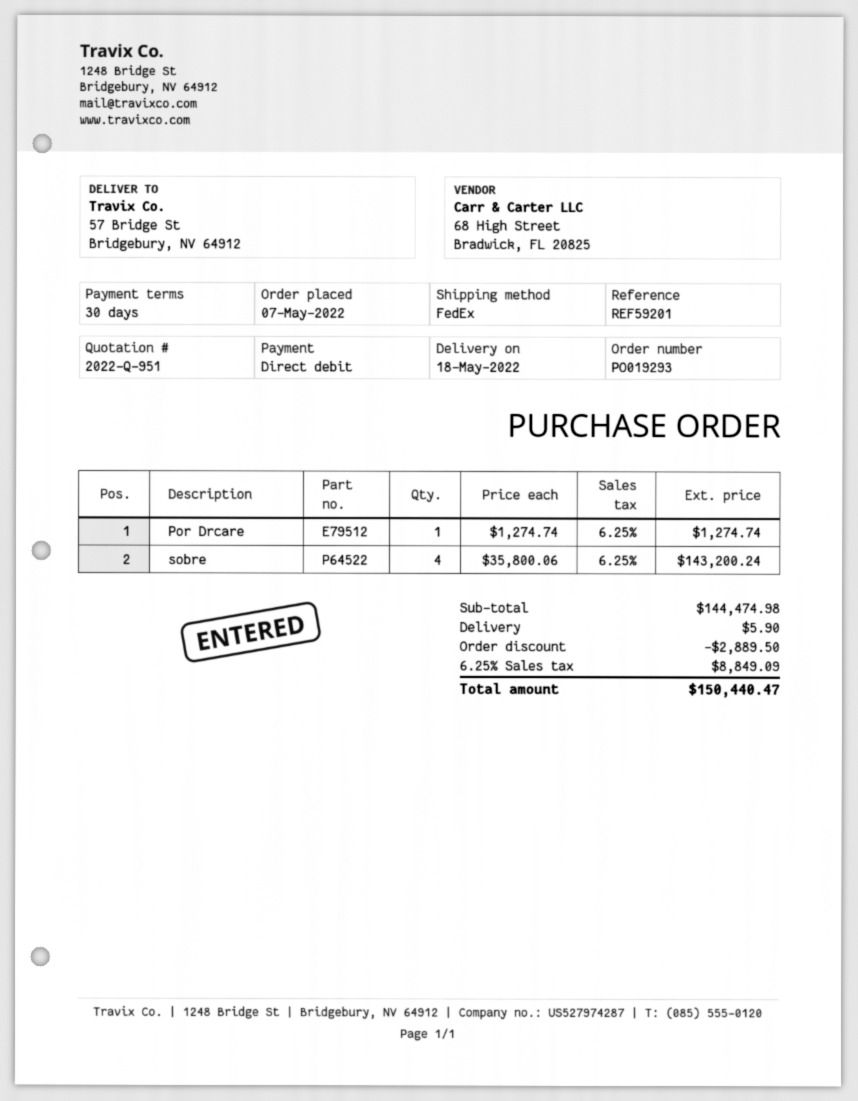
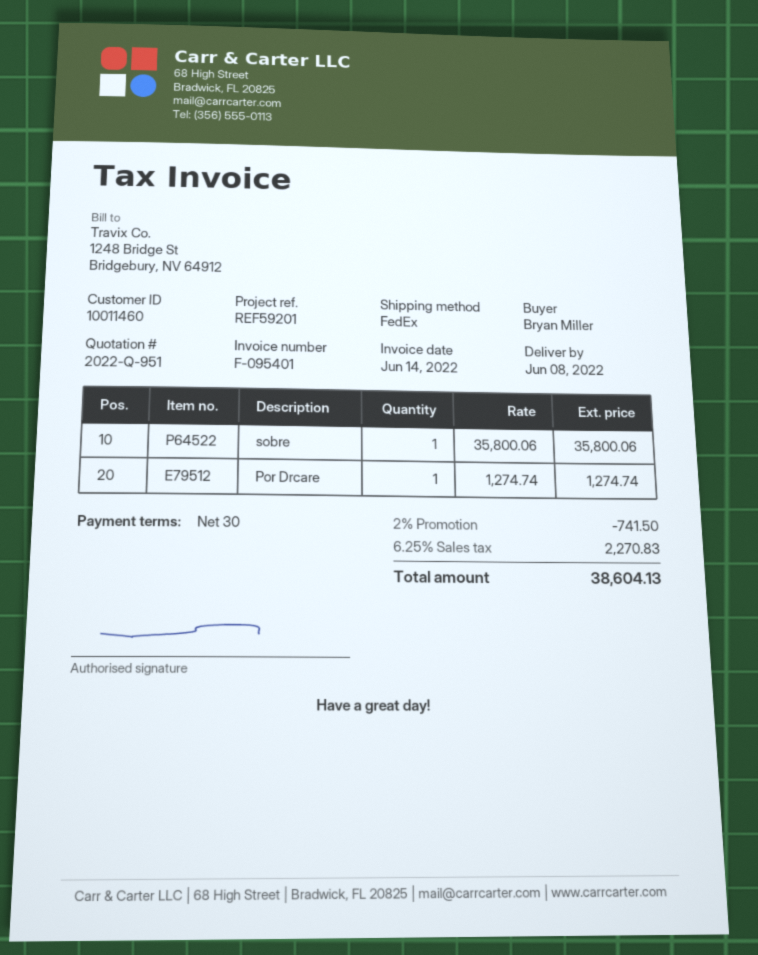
delivery date: 2022-05-18 -> 2022-06-08
sobre: 4 x 35800.06 = 143200.24 -> 1 x 35800.06 = 35800.06
discount: 2889.50 -> 741.50
shipping: 5.90 -> none
tax: 6.25% = 8849.09 -> 6.25% = 2270.83
total: 150440.47 -> 38604.13

